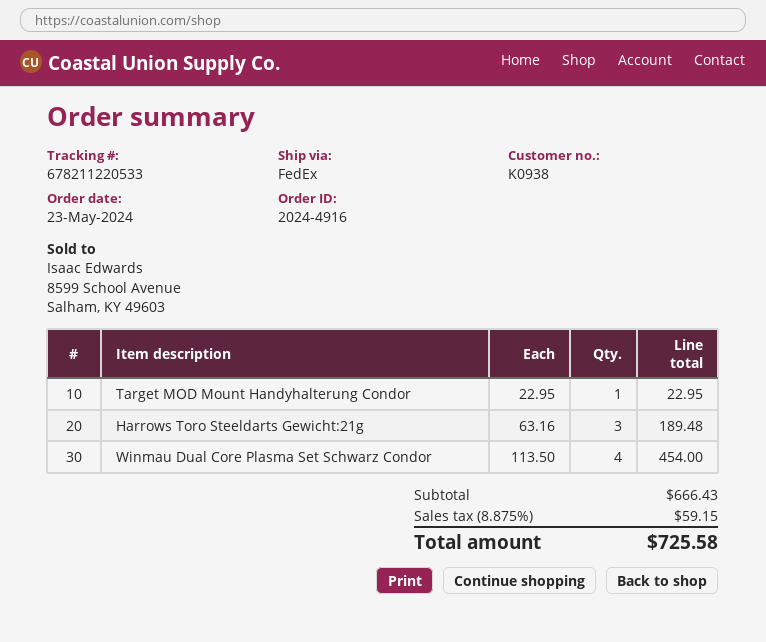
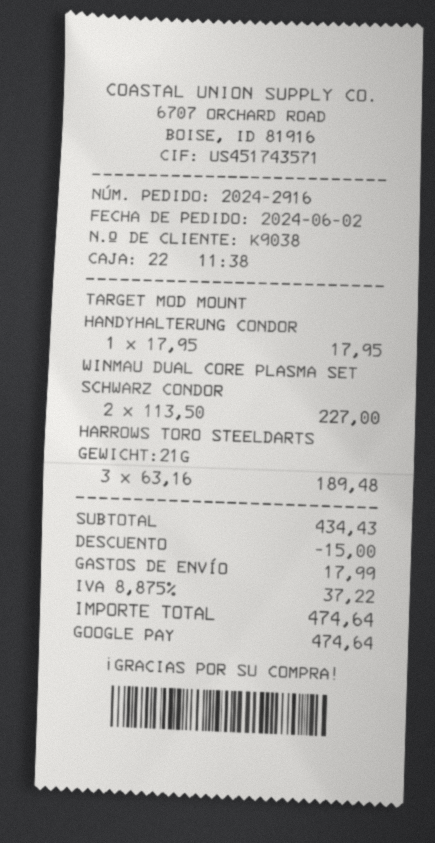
order number: 2024-4916 -> 2024-2916
order date: 2024-05-23 -> 2024-06-02
customer number: K0938 -> K9038
Target MOD Mount Handyhalterung Condor: 1 x 22.95 = 22.95 -> 1 x 17.95 = 17.95
Winmau Dual Core Plasma Set Schwarz Condor: 4 x 113.50 = 454.00 -> 2 x 113.50 = 227.00
subtotal: 666.43 -> 434.43
discount: none -> 15.00
shipping: none -> 17.99
tax: 8.875% = 59.15 -> 8.875% = 37.22
total: 725.58 -> 474.64

